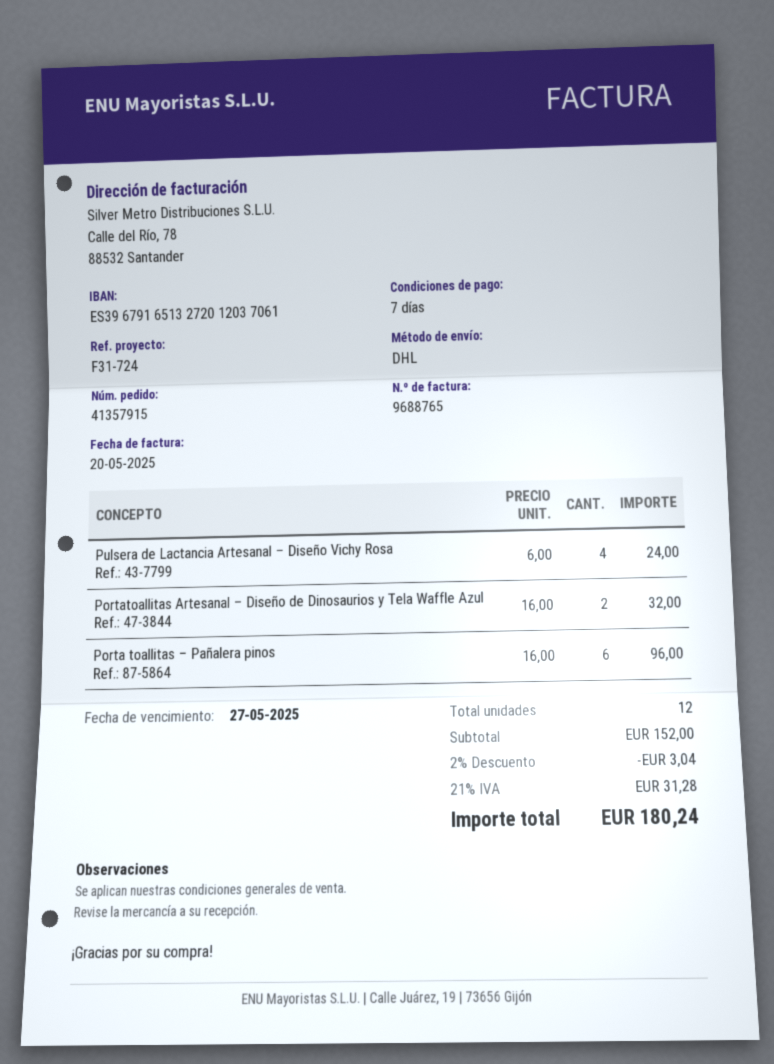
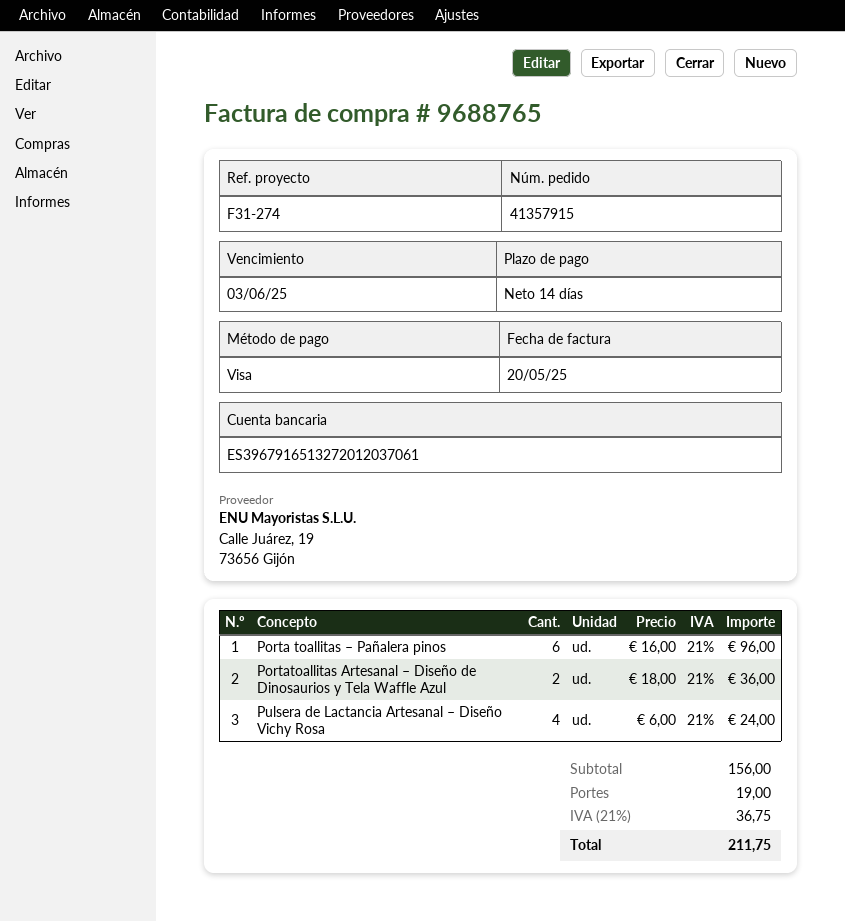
payment terms: 7 days -> 14 days
due date: 2025-05-27 -> 2025-06-03
reference: F31-724 -> F31-274
Portatoallitas Artesanal – Diseño de Dinosaurios y Tela Waffle Azul: 2 x 16.00 = 32.00 -> 2 x 18.00 = 36.00
subtotal: 152.00 -> 156.00
discount: 2% = 3.04 -> none
shipping: none -> 19.00
tax: 21% = 31.28 -> 21% = 36.75
total: 180.24 -> 211.75

